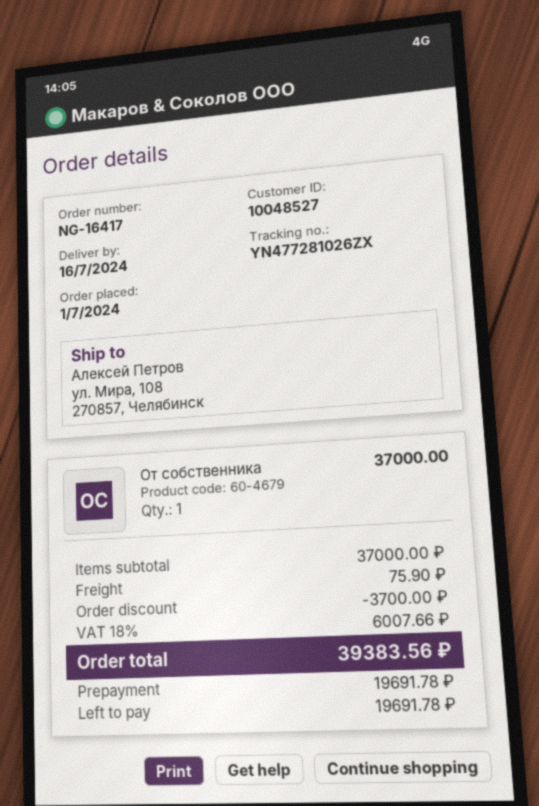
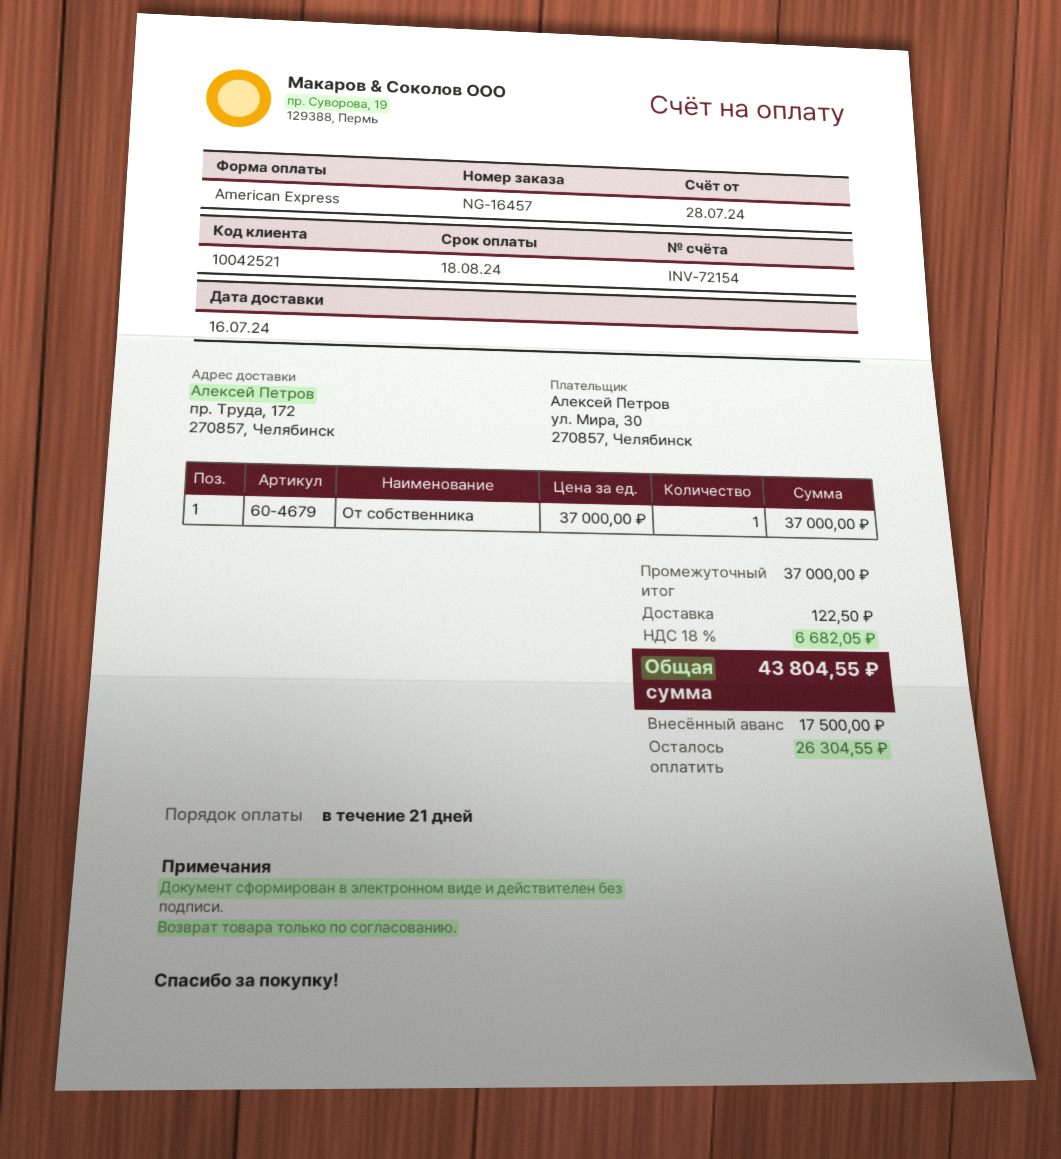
order number: NG-16417 -> NG-16457
customer number: 10048527 -> 10042521
ship to: ул. Мира, 108, 270857, Челябинск -> пр. Труда, 172, 270857, Челябинск
discount: 3700.00 -> none
shipping: 75.90 -> 122.50
tax: 18% = 6007.66 -> 18% = 6682.05
total: 39383.56 -> 43804.55
deposit: 19691.78 -> 17500.00
balance: 19691.78 -> 26304.55

